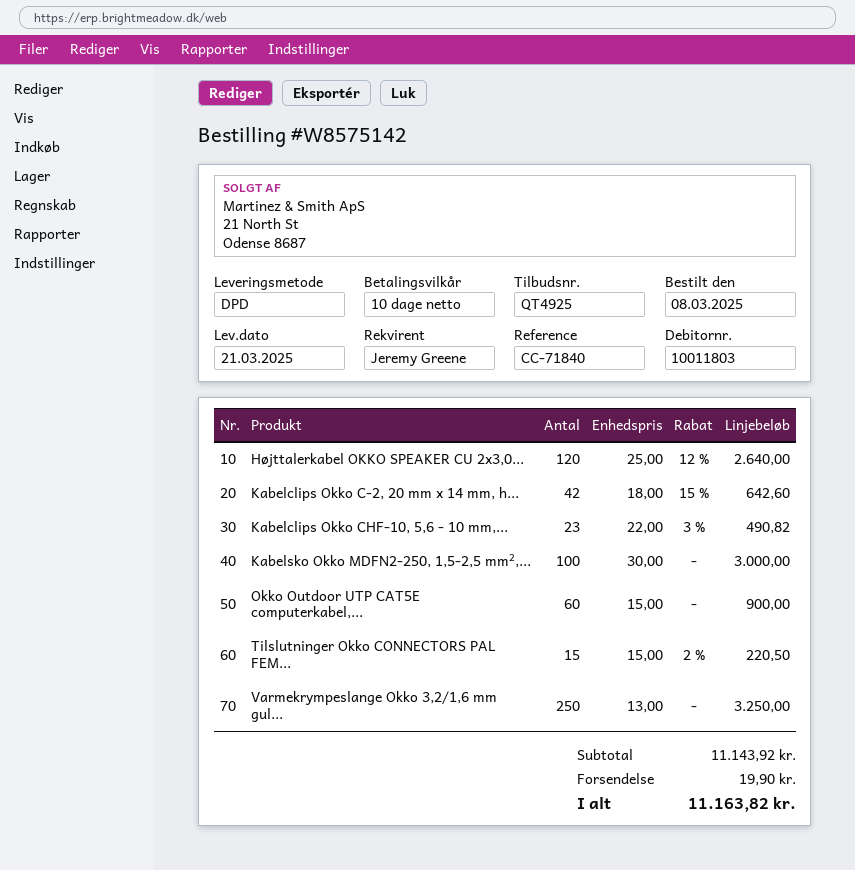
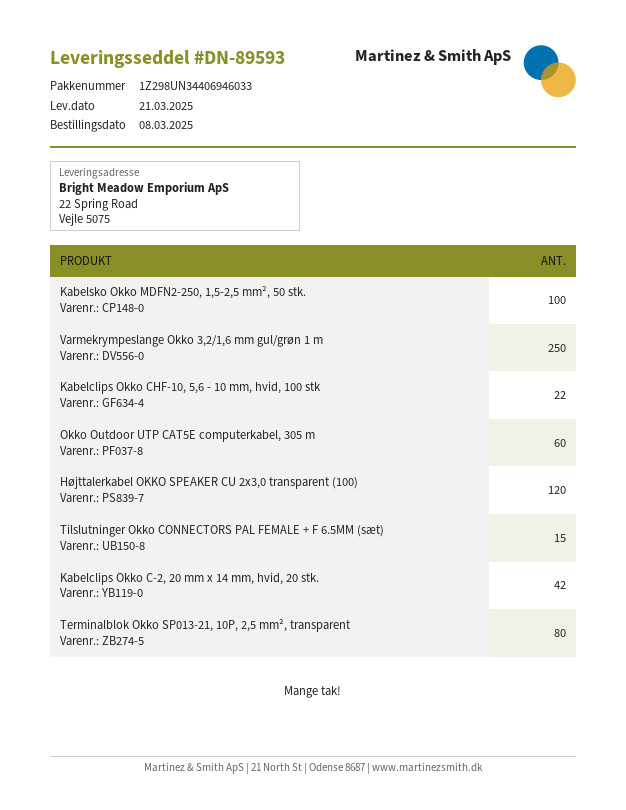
Kabelclips Okko CHF-10, 5,6 - 10 mm,...: 23 -> 22
Terminalblok Okko SP013-21, 10P, 2,5 mm², transparent: none -> 80

